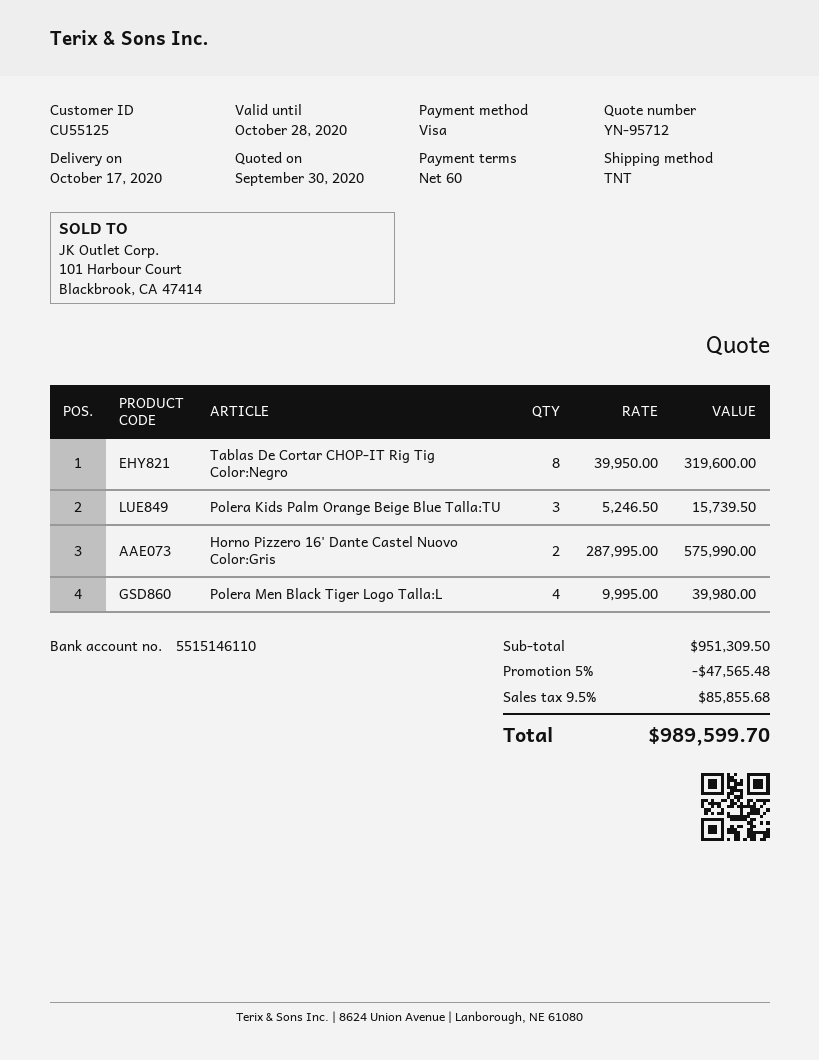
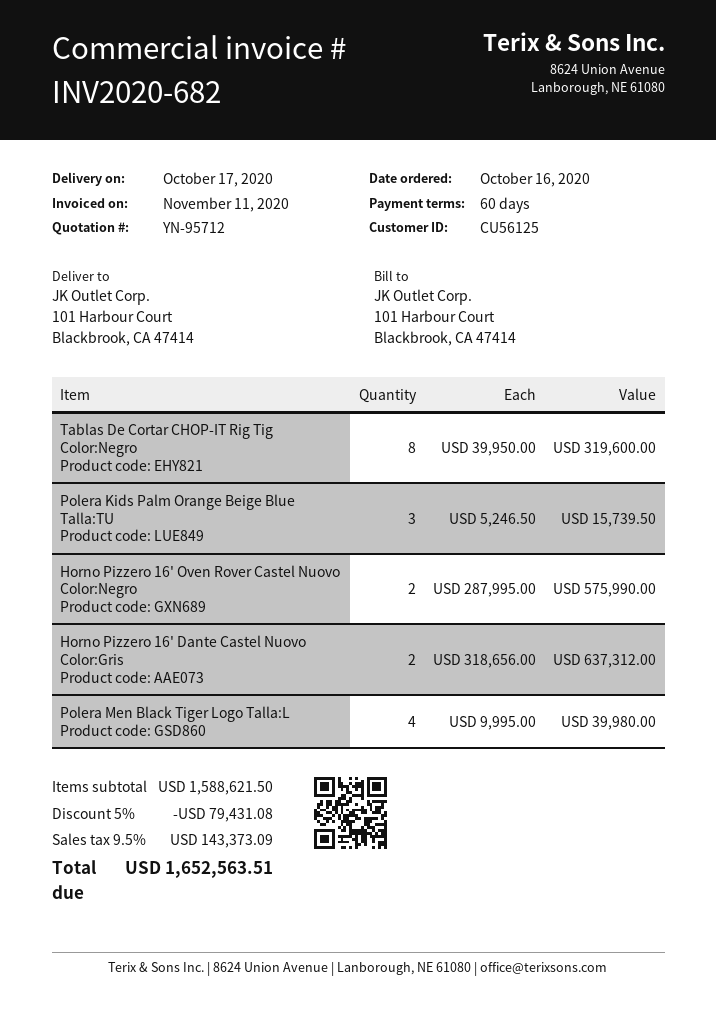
customer number: CU55125 -> CU56125
Horno Pizzero 16' Dante Castel Nuovo Color:Gris: 2 x 287995.00 = 575990.00 -> 2 x 318656.00 = 637312.00
Horno Pizzero 16' Oven Rover Castel Nuovo Color:Negro: none -> 2 x 287995.00 = 575990.00
subtotal: 951309.50 -> 1588621.50
discount: 5% = 47565.48 -> 5% = 79431.08
tax: 9.5% = 85855.68 -> 9.5% = 143373.09
total: 989599.70 -> 1652563.51

